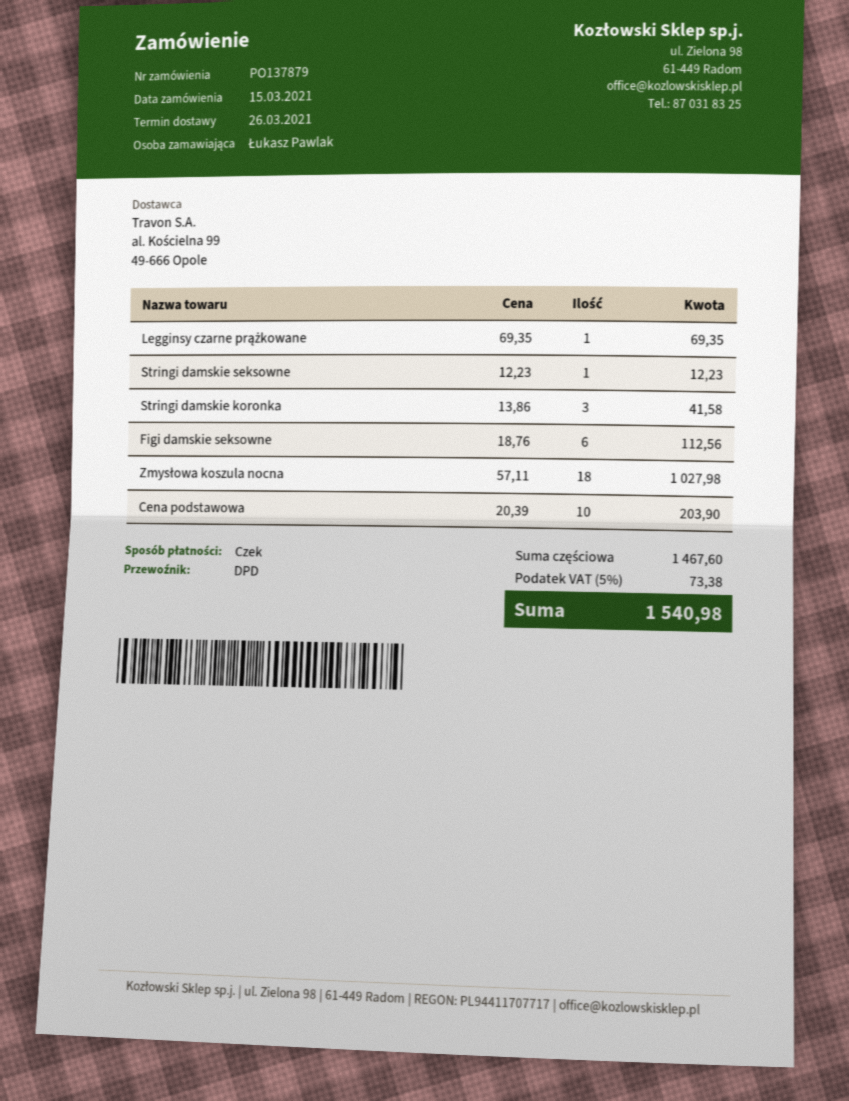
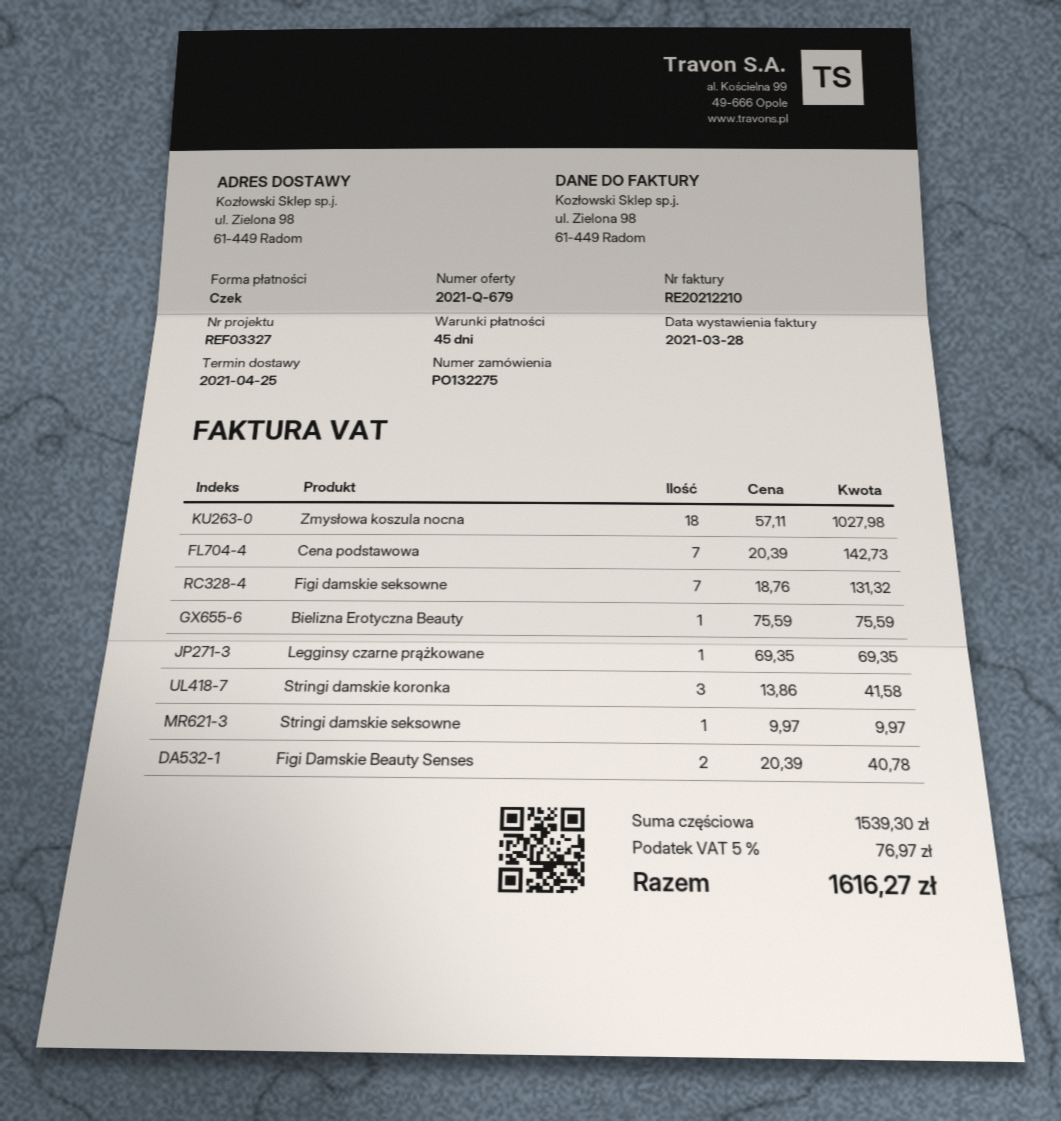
order number: PO137879 -> PO132275
delivery date: 2021-03-26 -> 2021-04-25
Stringi damskie seksowne: 1 x 12.23 = 12.23 -> 1 x 9.97 = 9.97
Figi damskie seksowne: 6 x 18.76 = 112.56 -> 7 x 18.76 = 131.32
Cena podstawowa: 10 x 20.39 = 203.90 -> 7 x 20.39 = 142.73
Bielizna Erotyczna Beauty: none -> 1 x 75.59 = 75.59
Figi Damskie Beauty Senses: none -> 2 x 20.39 = 40.78
subtotal: 1467.60 -> 1539.30
tax: 5% = 73.38 -> 5% = 76.97
total: 1540.98 -> 1616.27

